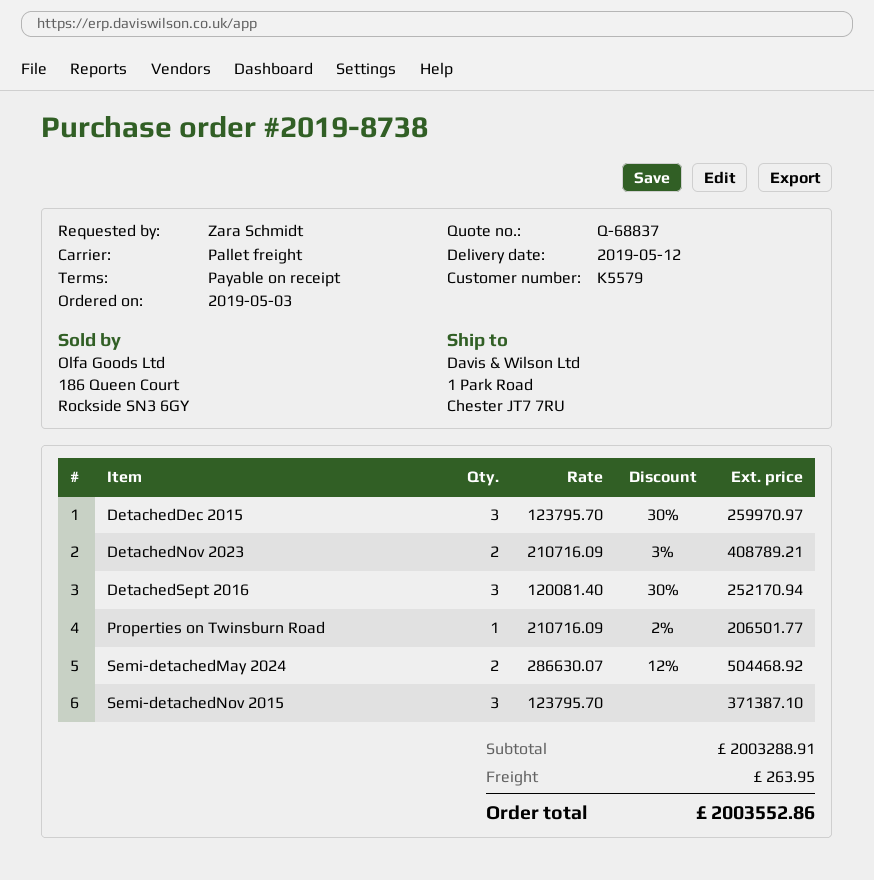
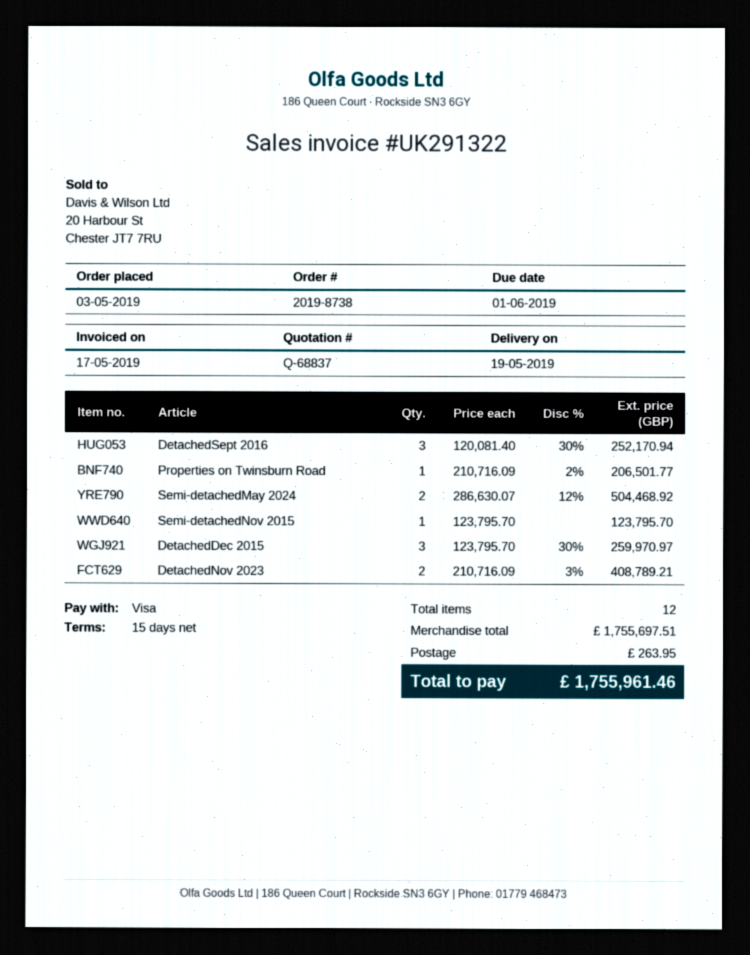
delivery date: 2019-05-12 -> 2019-05-19
payment terms: on receipt -> 15 days
Semi-detachedNov 2015: 3 x 123795.70 = 371387.10 -> 1 x 123795.70 = 123795.70
subtotal: 2003288.91 -> 1755697.51
total: 2003552.86 -> 1755961.46

